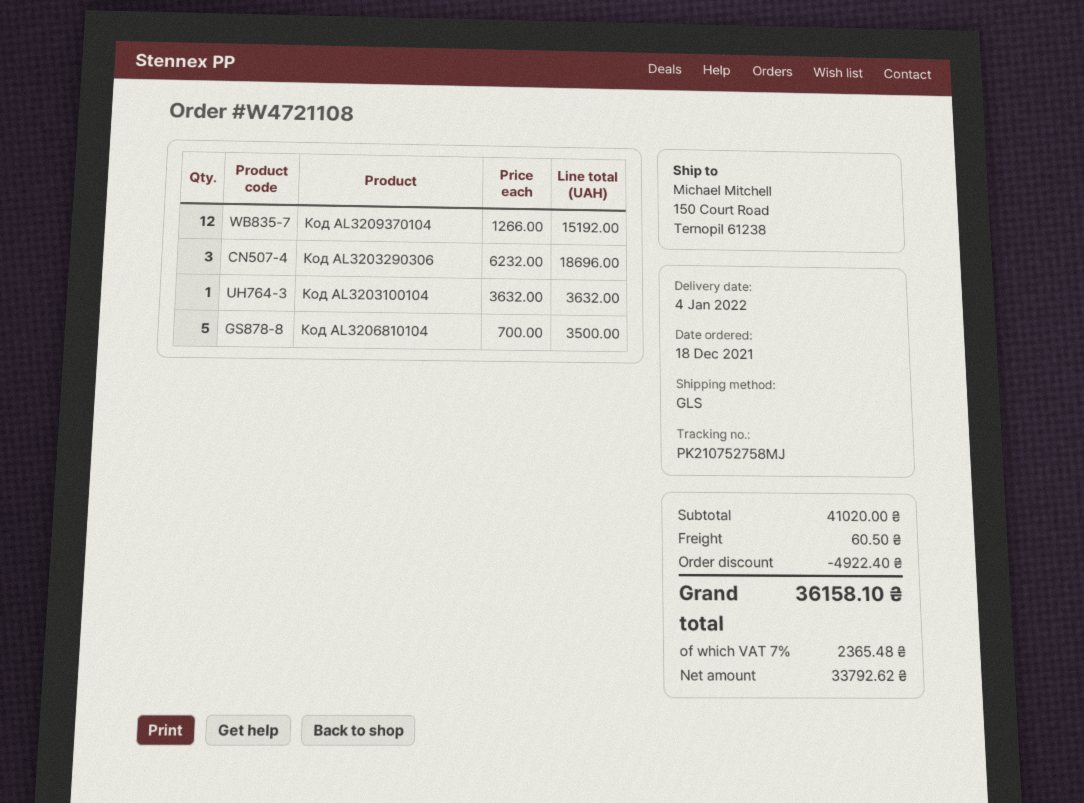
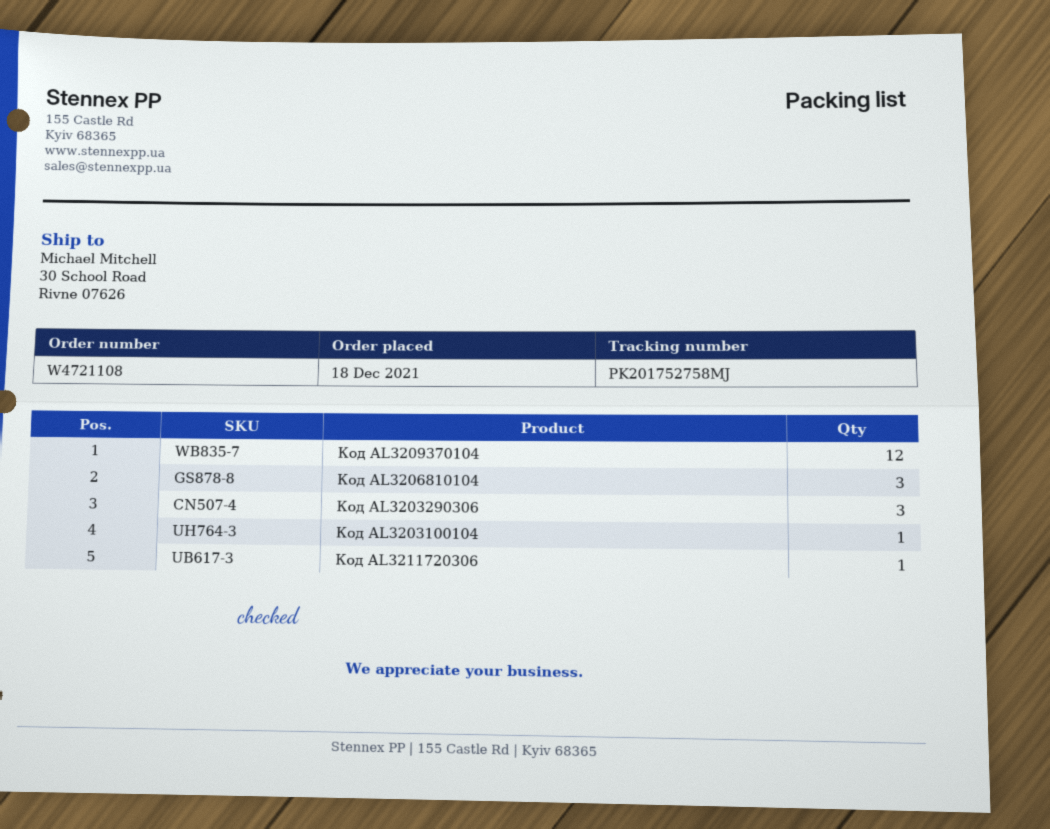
tracking number: PK210752758MJ -> PK201752758MJ
ship to: 150 Court Road, Ternopil 61238 -> 30 School Road, Rivne 07626
Код AL3206810104: 5 -> 3
Код AL3211720306: none -> 1

